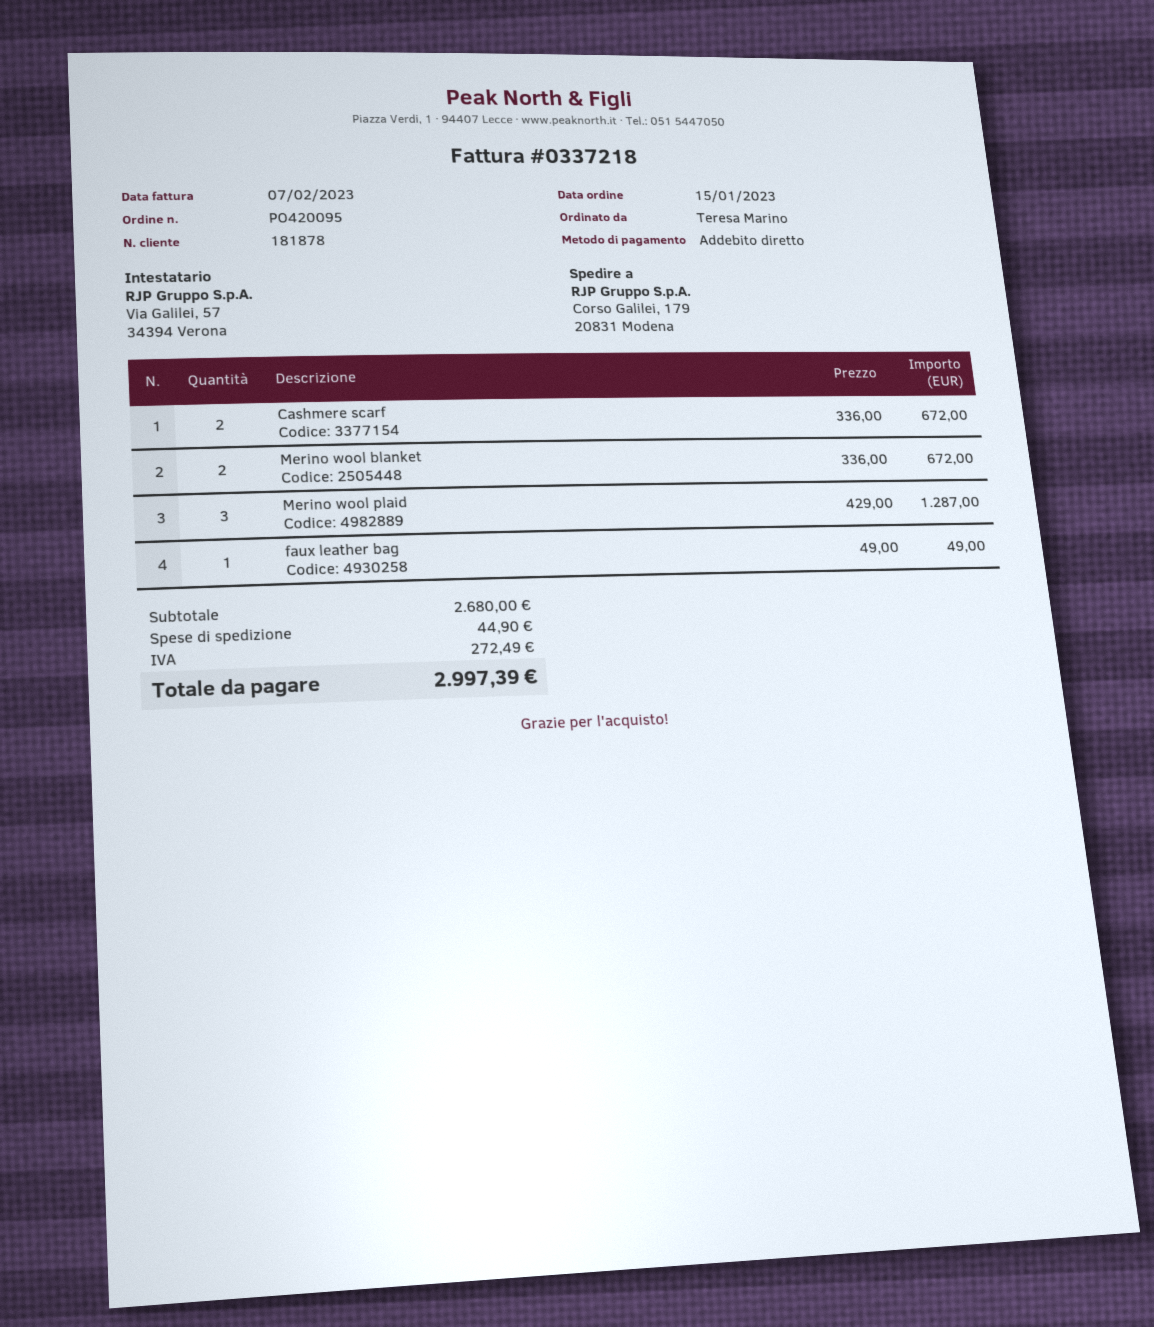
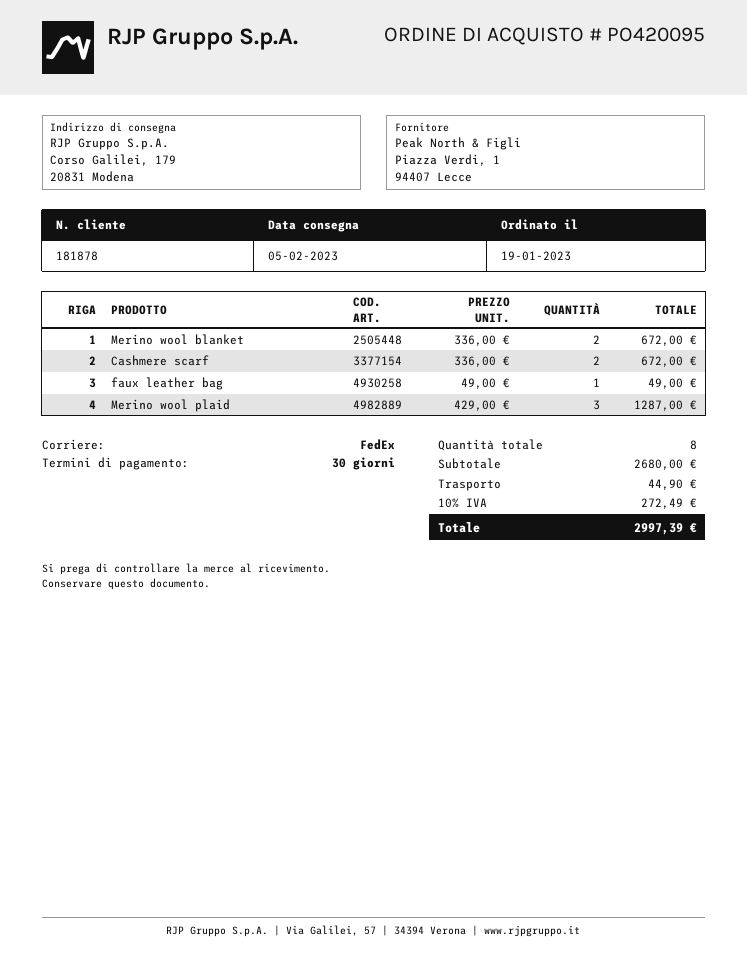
order date: 2023-01-15 -> 2023-01-19

